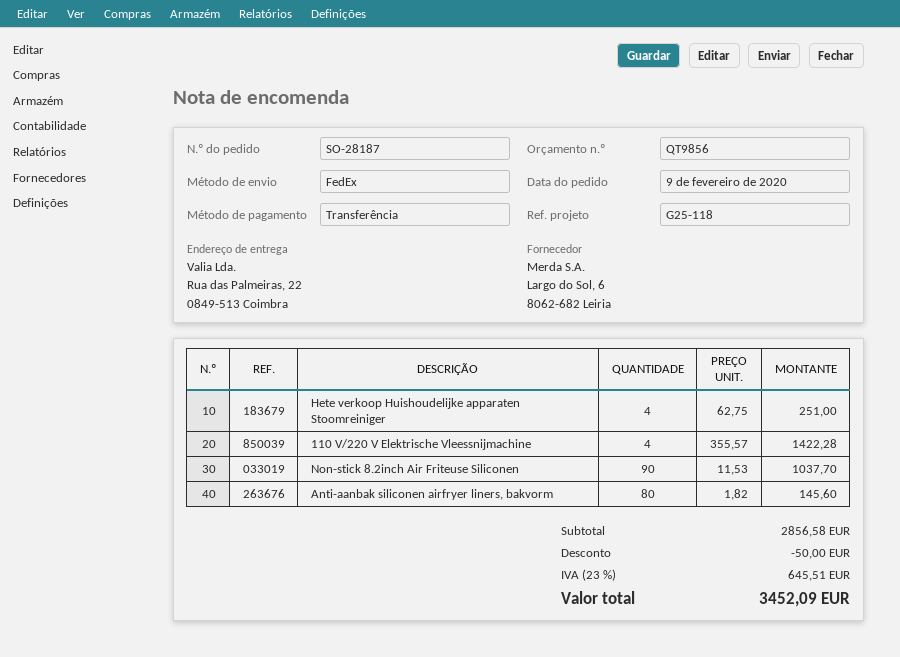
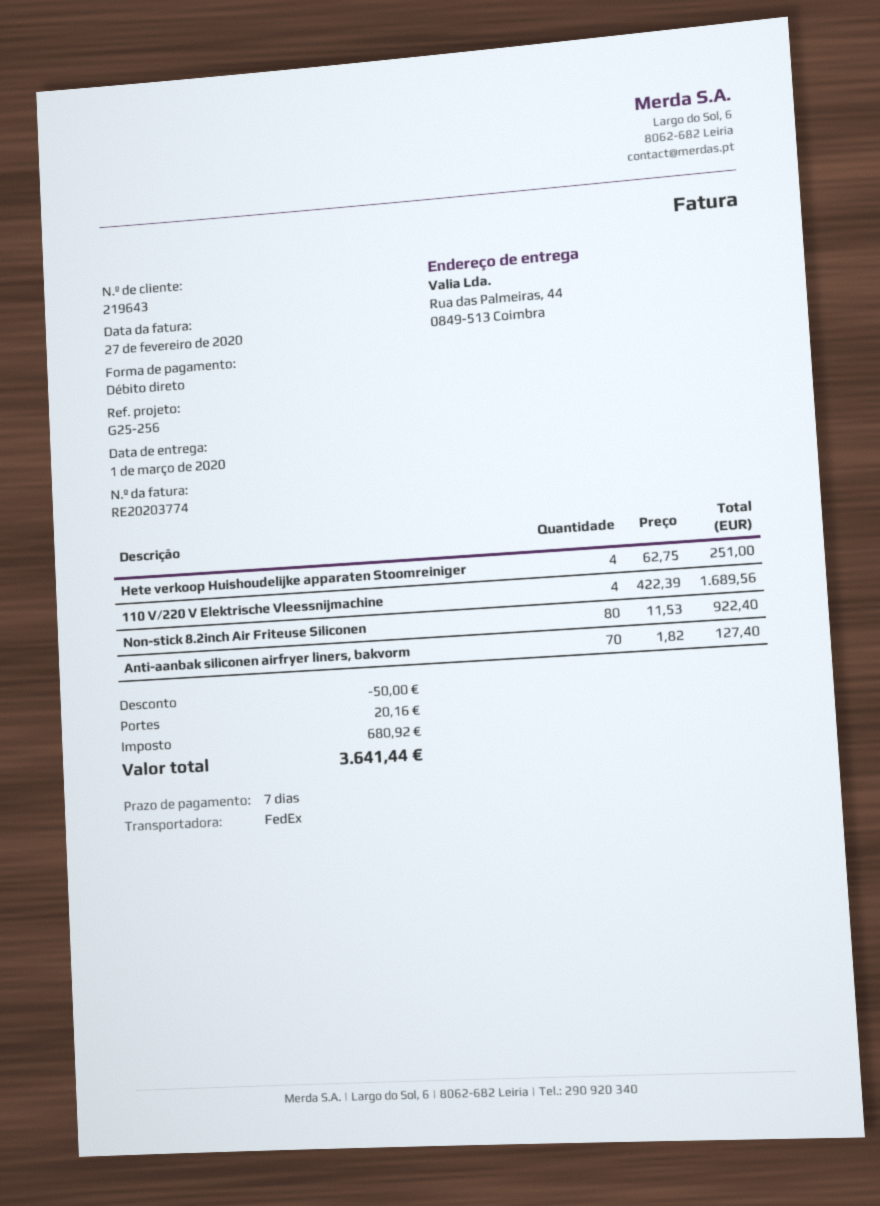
reference: G25-118 -> G25-256
payment method: bank transfer -> direct debit
ship to: Rua das Palmeiras, 22, 0849-513 Coimbra -> Rua das Palmeiras, 44, 0849-513 Coimbra
110 V/220 V Elektrische Vleessnijmachine: 4 x 355.57 = 1422.28 -> 4 x 422.39 = 1689.56
Non-stick 8.2inch Air Friteuse Siliconen: 90 x 11.53 = 1037.70 -> 80 x 11.53 = 922.40
Anti-aanbak siliconen airfryer liners, bakvorm: 80 x 1.82 = 145.60 -> 70 x 1.82 = 127.40
shipping: none -> 20.16
tax: 645.51 -> 680.92
total: 3452.09 -> 3641.44

